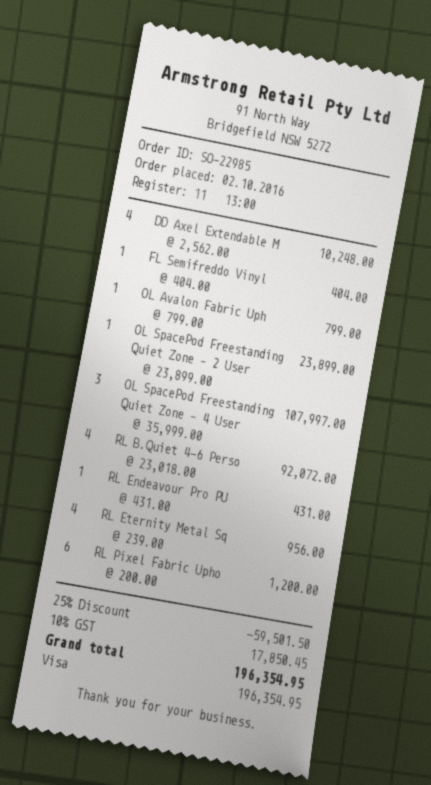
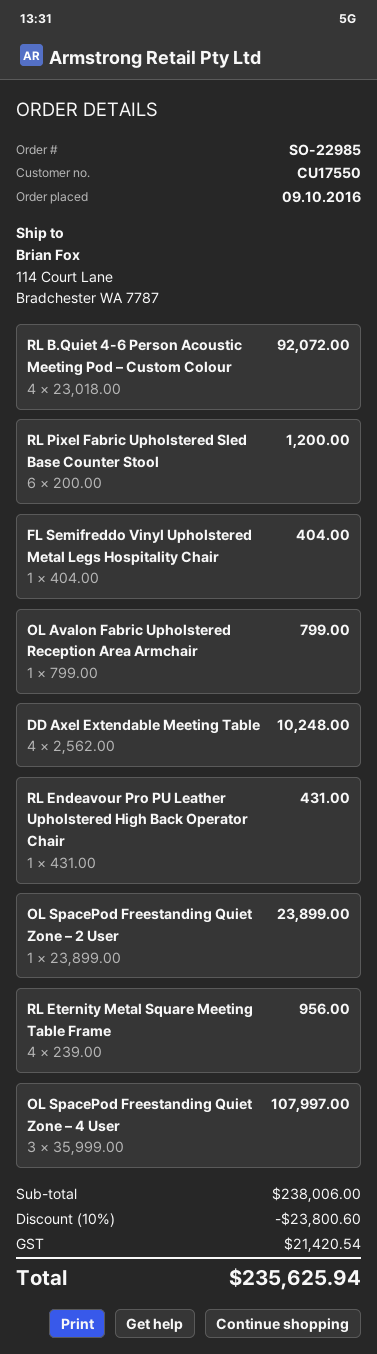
order date: 2016-10-02 -> 2016-10-09
discount: 25% = 59501.50 -> 10% = 23800.60
tax: 17850.45 -> 21420.54
total: 196354.95 -> 235625.94

